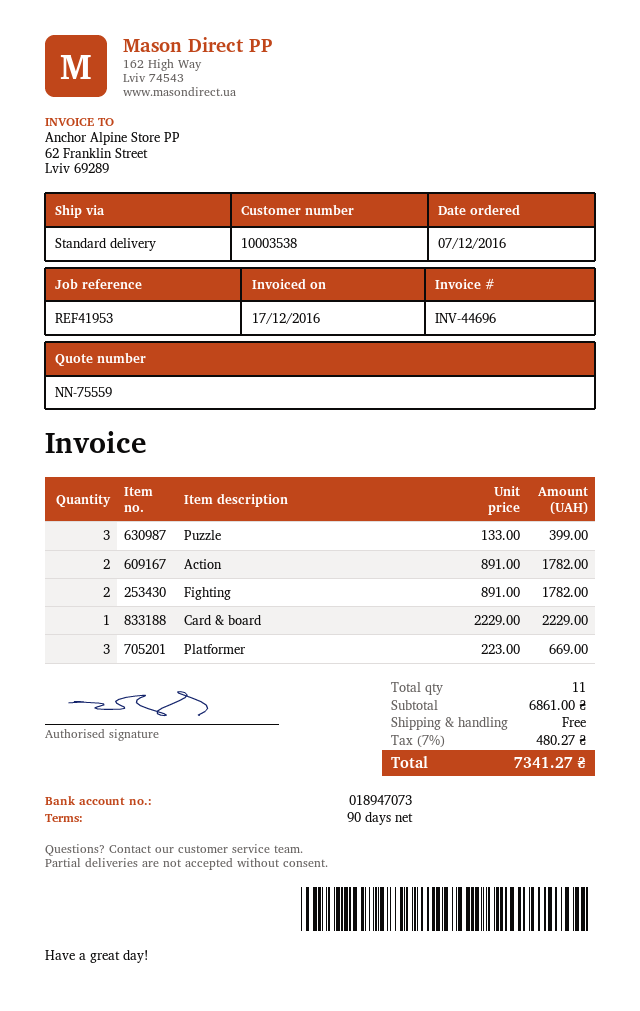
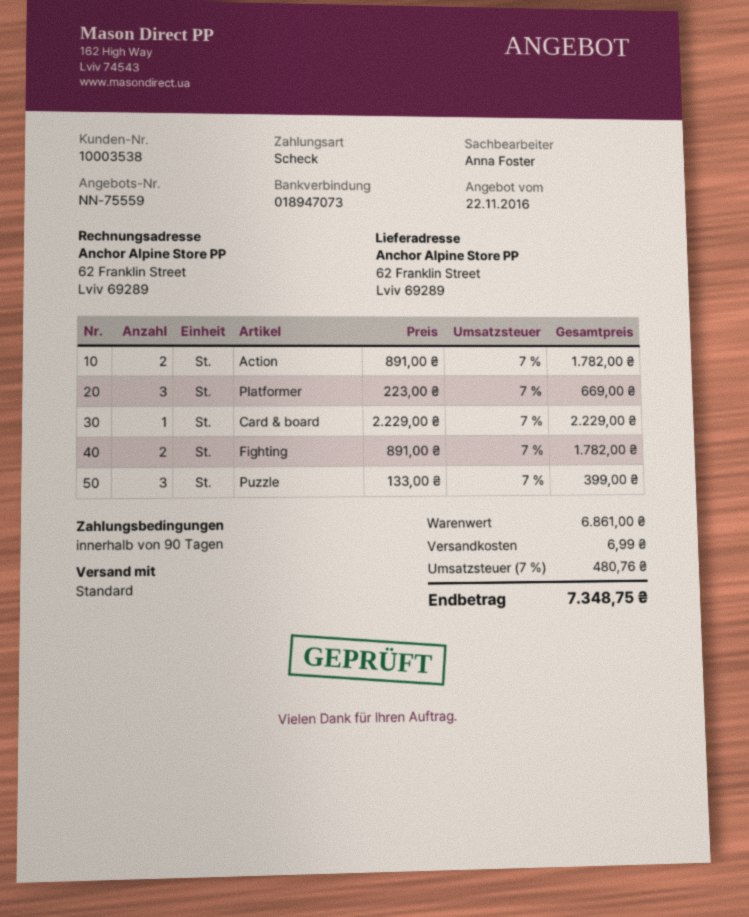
shipping: 0.00 -> 6.99
tax: 7% = 480.27 -> 7% = 480.76
total: 7341.27 -> 7348.75

